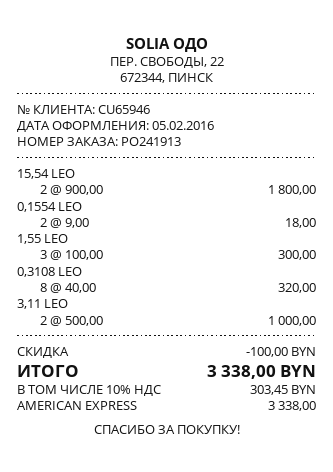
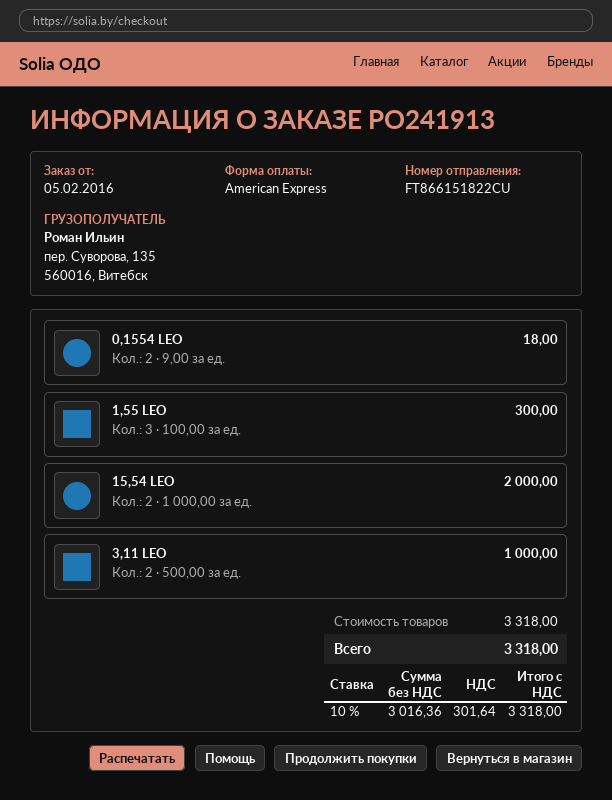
15,54 LEO: 2 x 900.00 = 1800.00 -> 2 x 1000.00 = 2000.00
0,3108 LEO: 8 x 40.00 = 320.00 -> none
discount: 100.00 -> none
tax: 10% = 303.45 -> 10% = 301.64
total: 3338.00 -> 3318.00

